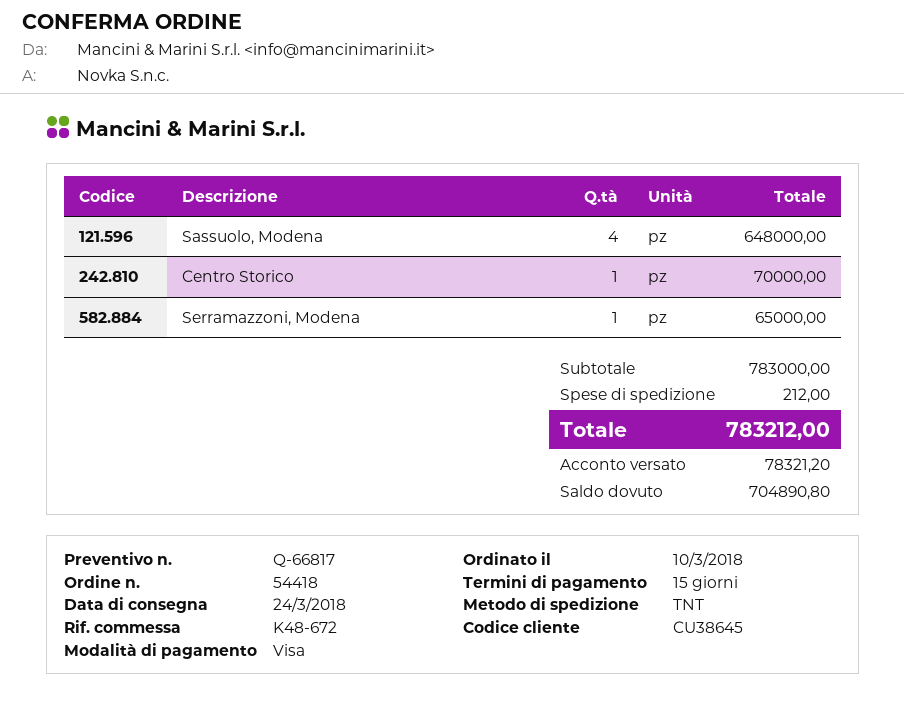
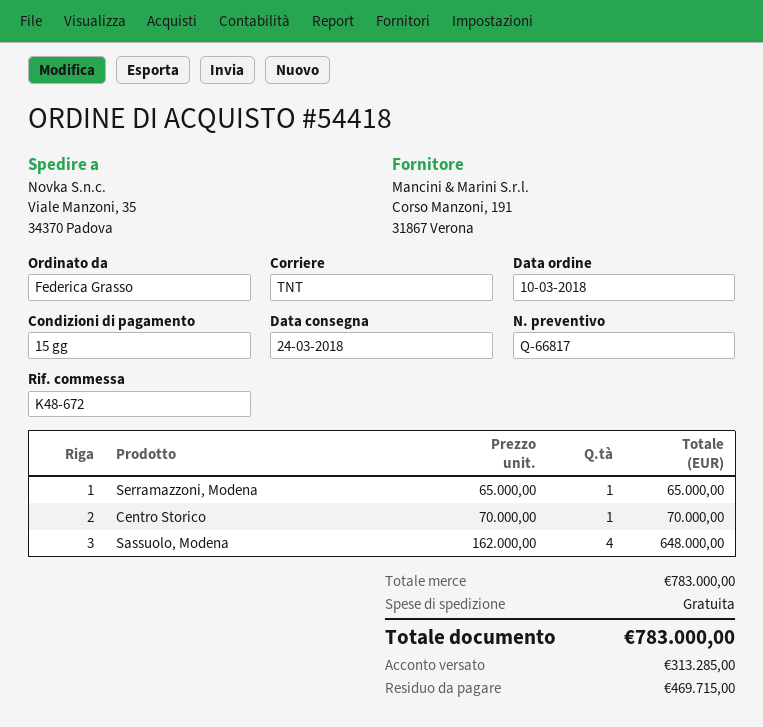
shipping: 212.00 -> 0.00
total: 783212.00 -> 783000.00
deposit: 78321.20 -> 313285.00
balance: 704890.80 -> 469715.00

